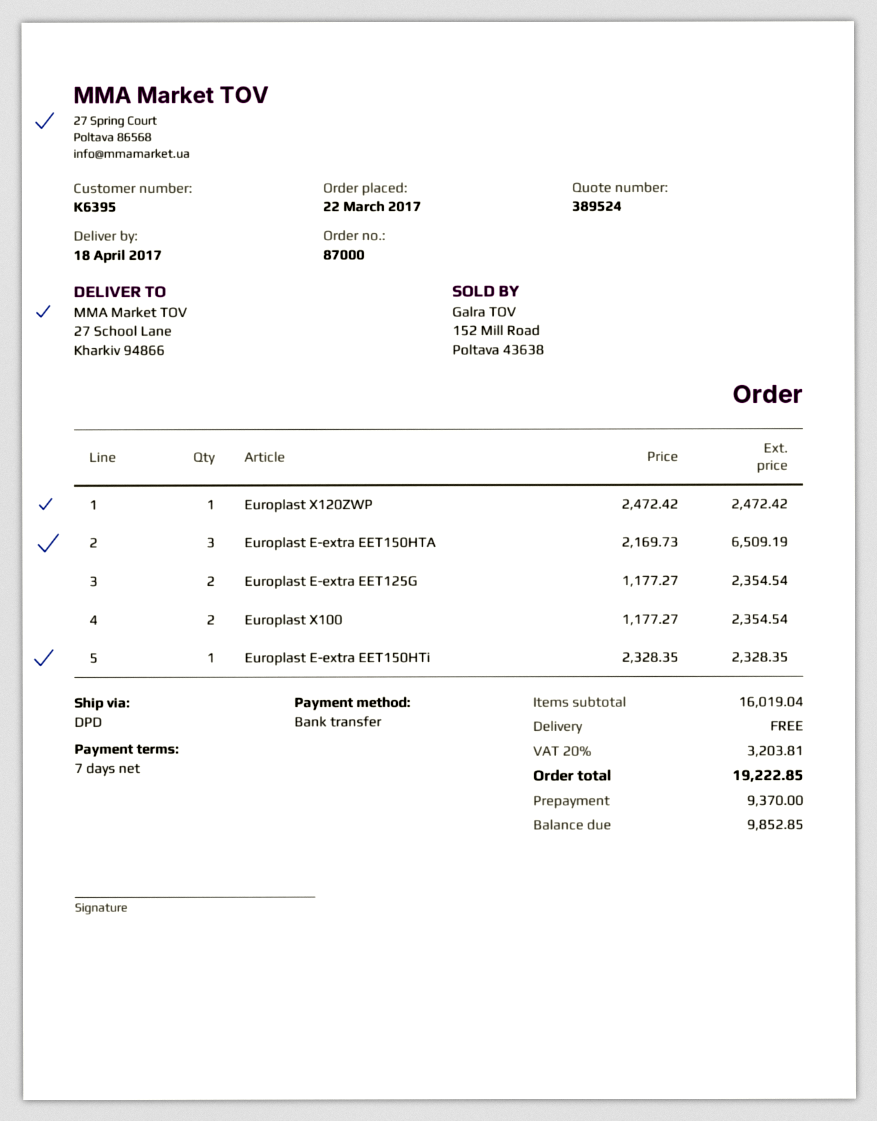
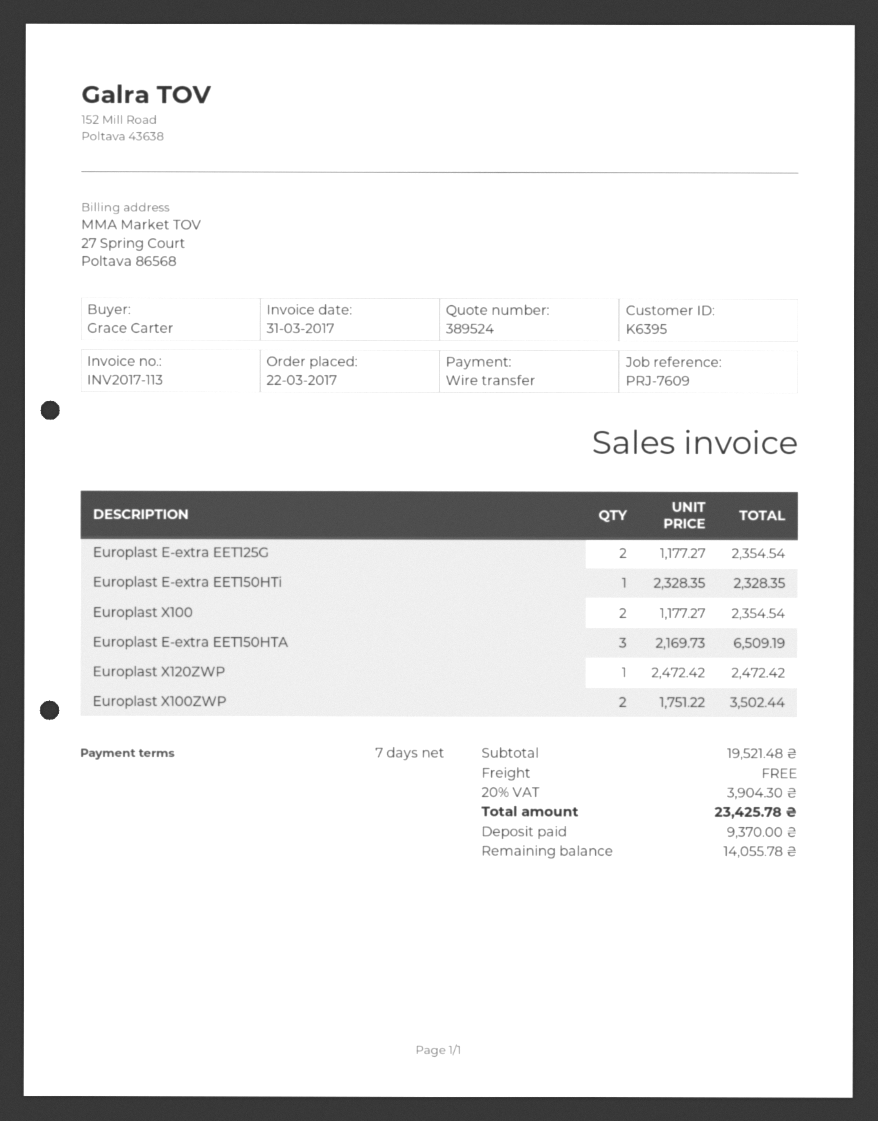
Europlast X100ZWP: none -> 2 x 1751.22 = 3502.44
subtotal: 16019.04 -> 19521.48
tax: 20% = 3203.81 -> 20% = 3904.30
total: 19222.85 -> 23425.78
balance: 9852.85 -> 14055.78

